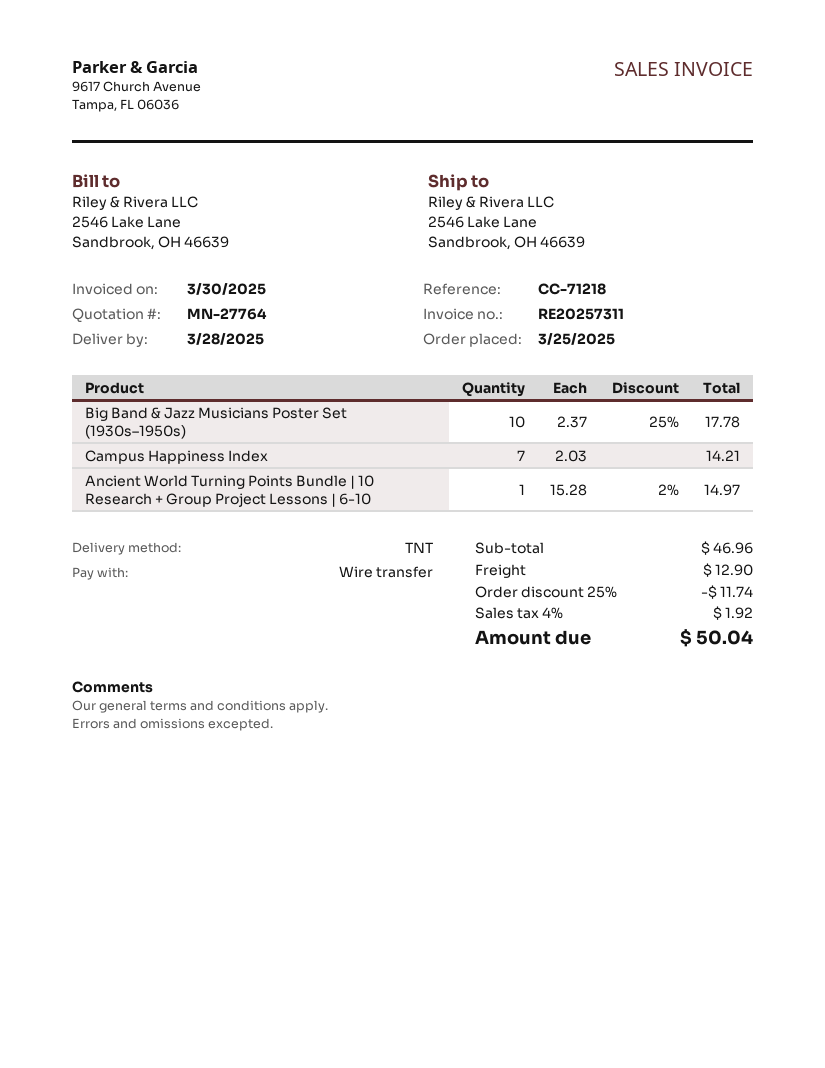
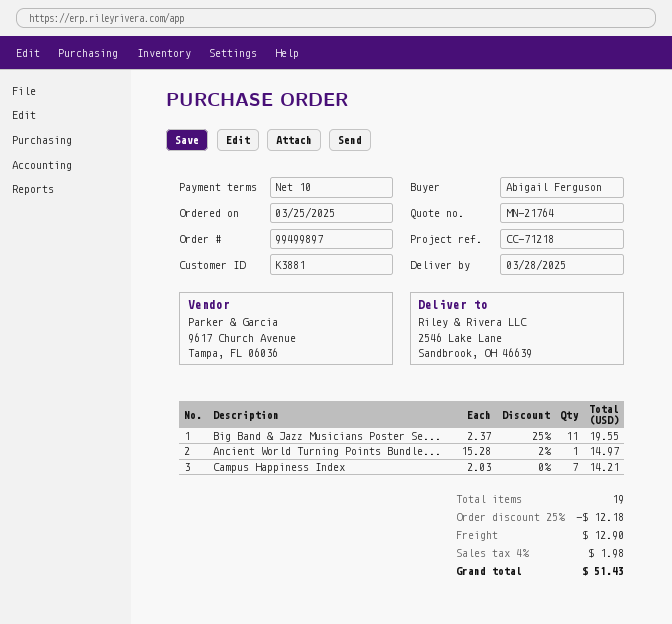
quote number: MN-27764 -> MN-21764
Big Band & Jazz Musicians Poster Set (1930s–1950s): 10 x 2.37 - 25% = 17.78 -> 11 x 2.37 - 25% = 19.55
discount: 25% = 11.74 -> 25% = 12.18
tax: 4% = 1.92 -> 4% = 1.98
total: 50.04 -> 51.43

